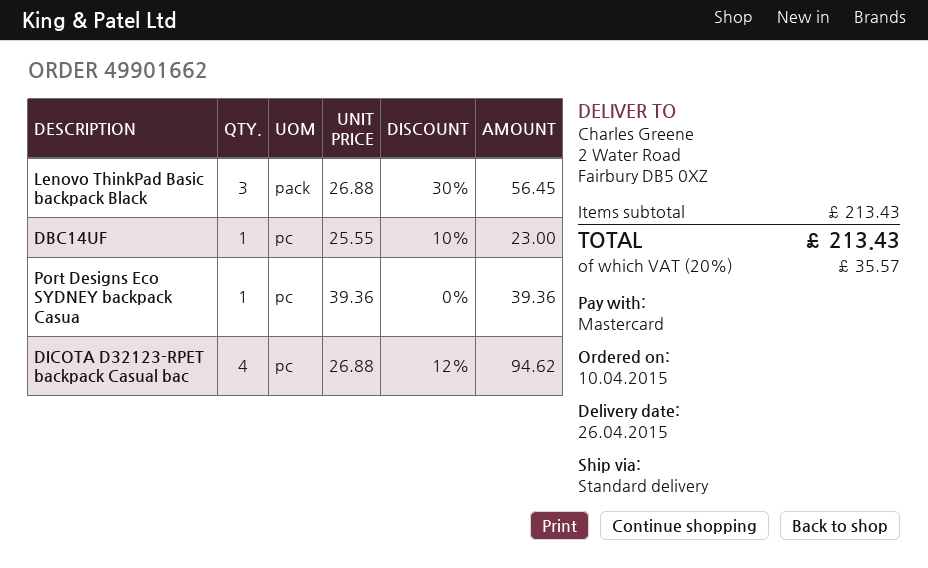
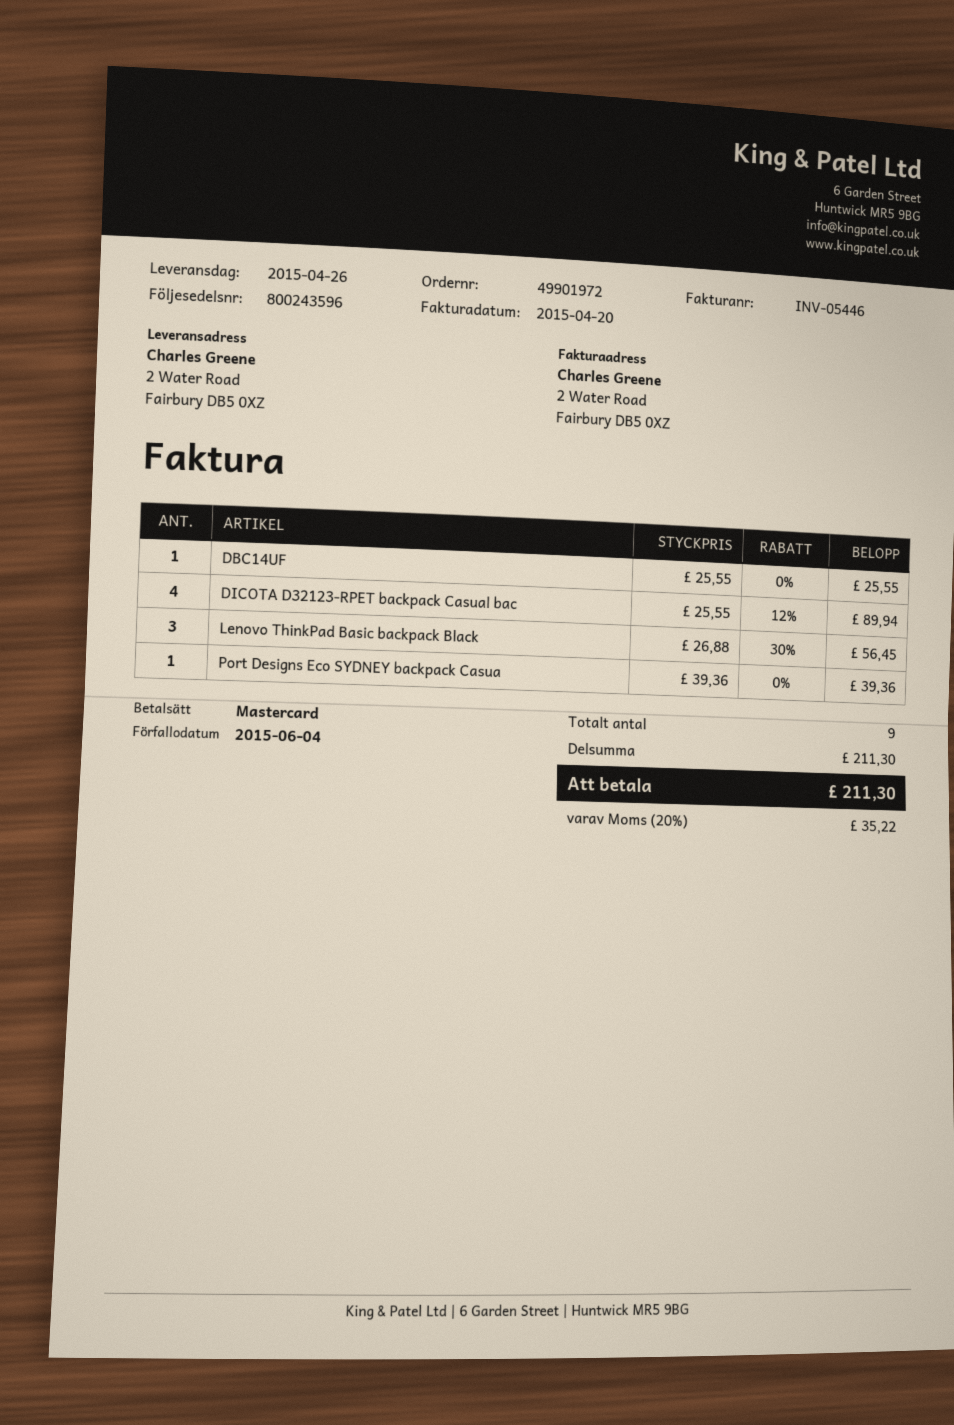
order number: 49901662 -> 49901972
DBC14UF: 1 x 25.55 - 10% = 23.00 -> 1 x 25.55 = 25.55
DICOTA D32123-RPET backpack Casual bac: 4 x 26.88 - 12% = 94.62 -> 4 x 25.55 - 12% = 89.94
subtotal: 213.43 -> 211.30
tax: 20% = 35.57 -> 20% = 35.22
total: 213.43 -> 211.30

